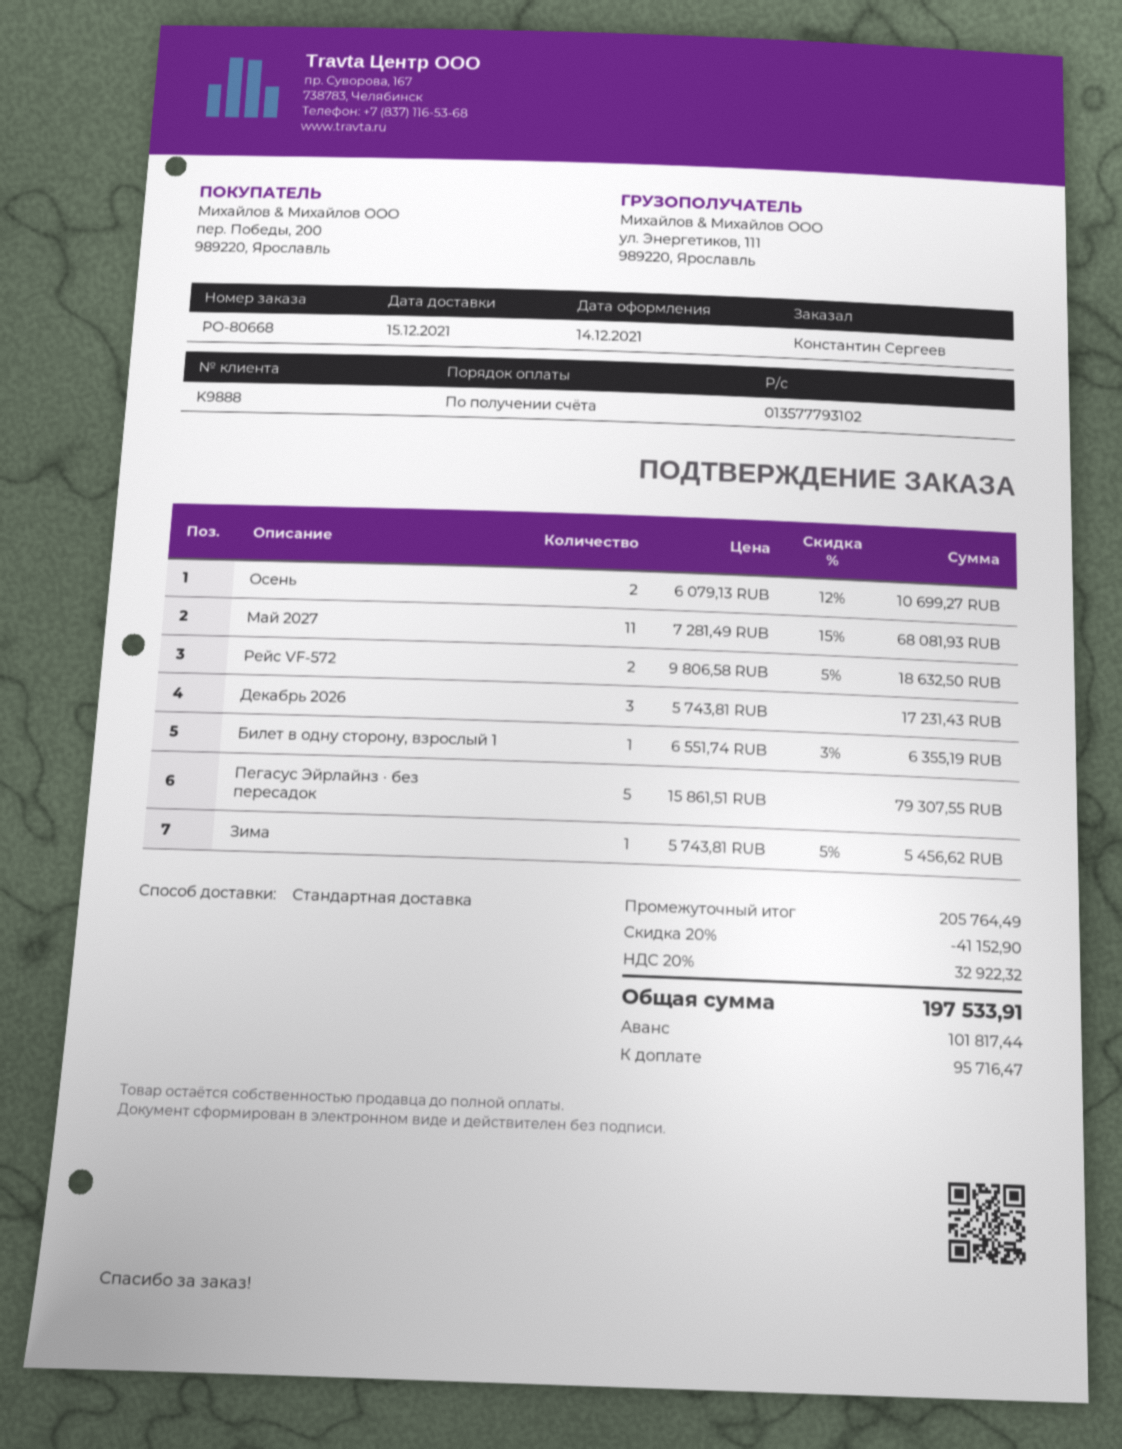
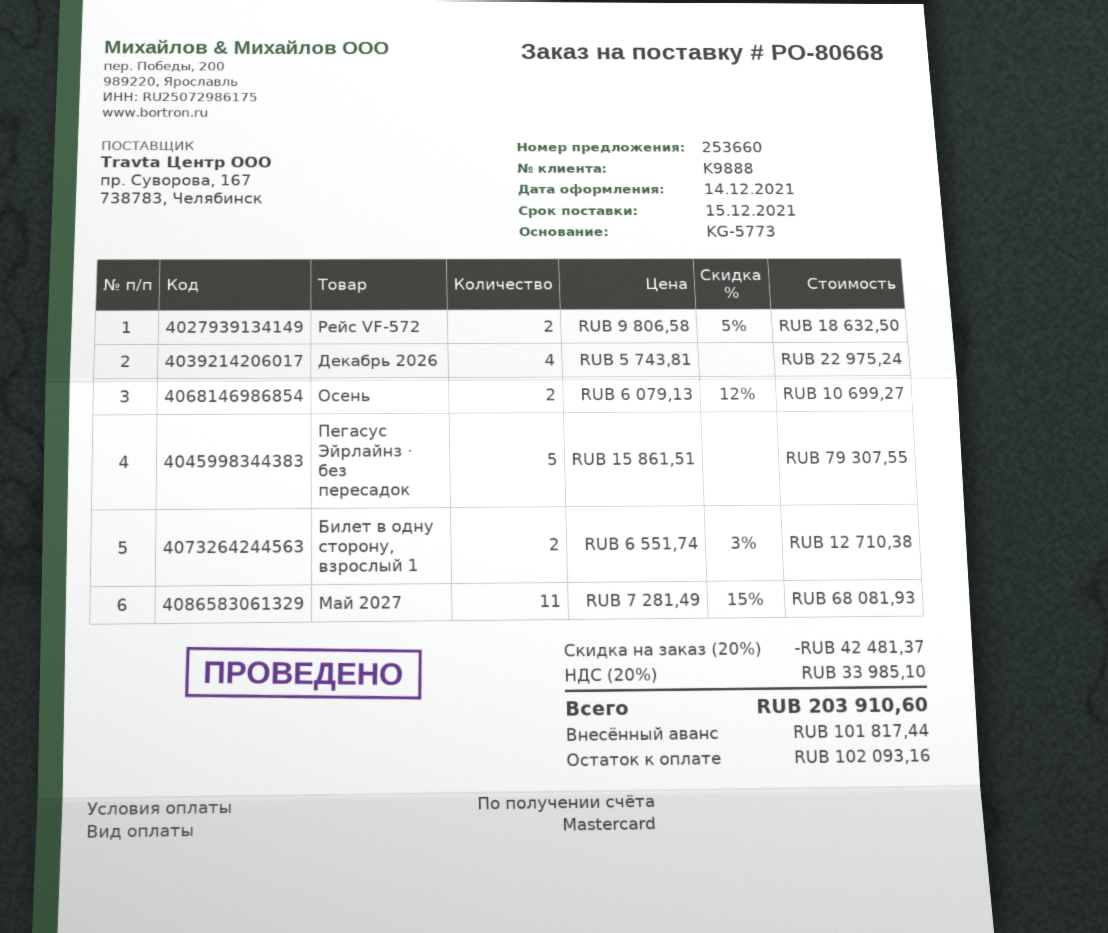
Декабрь 2026: 3 x 5743.81 = 17231.43 -> 4 x 5743.81 = 22975.24
Билет в одну сторону, взрослый 1: 1 x 6551.74 - 3% = 6355.19 -> 2 x 6551.74 - 3% = 12710.38
Зима: 1 x 5743.81 - 5% = 5456.62 -> none
discount: 20% = 41152.90 -> 20% = 42481.37
tax: 20% = 32922.32 -> 20% = 33985.10
total: 197533.91 -> 203910.60
balance: 95716.47 -> 102093.16

